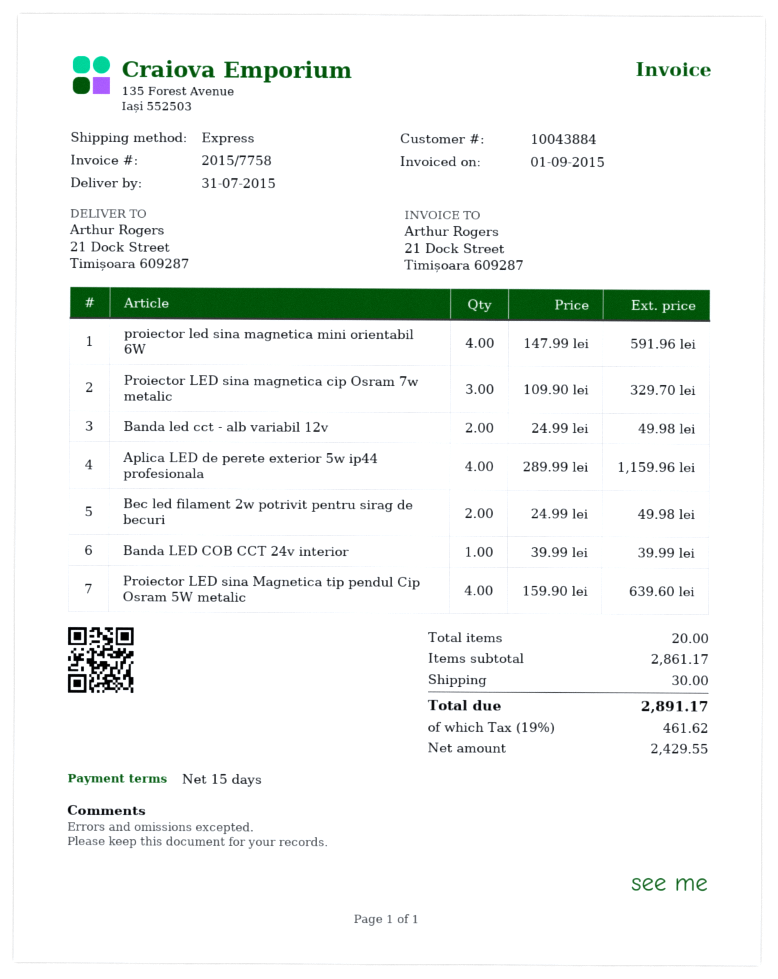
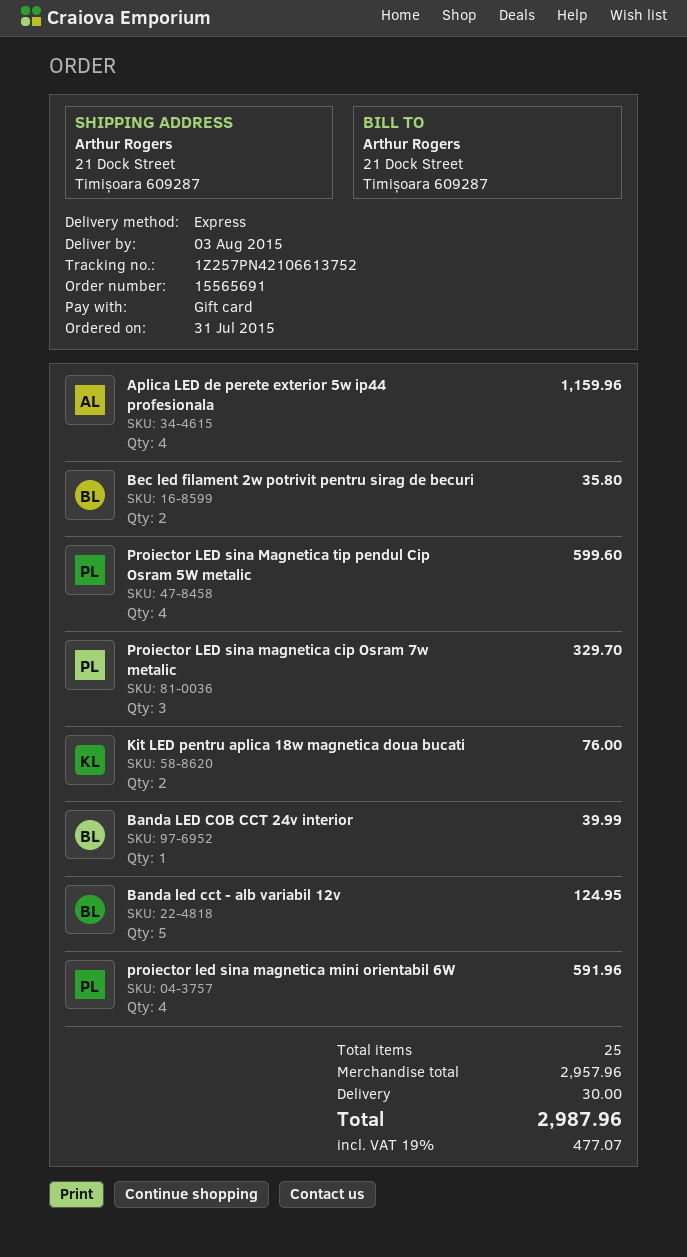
delivery date: 2015-07-31 -> 2015-08-03
Banda led cct - alb variabil 12v: 2 for 49.98 -> 5 for 124.95
Bec led filament 2w potrivit pentru sirag de becuri: 2 for 49.98 -> 2 for 35.80
Proiector LED sina Magnetica tip pendul Cip Osram 5W metalic: 4 for 639.60 -> 4 for 599.60
Kit LED pentru aplica 18w magnetica doua bucati: none -> 2 for 76.00
total quantity: 20 -> 25
subtotal: 2861.17 -> 2957.96
tax: 19% = 461.62 -> 19% = 477.07
total: 2891.17 -> 2987.96

